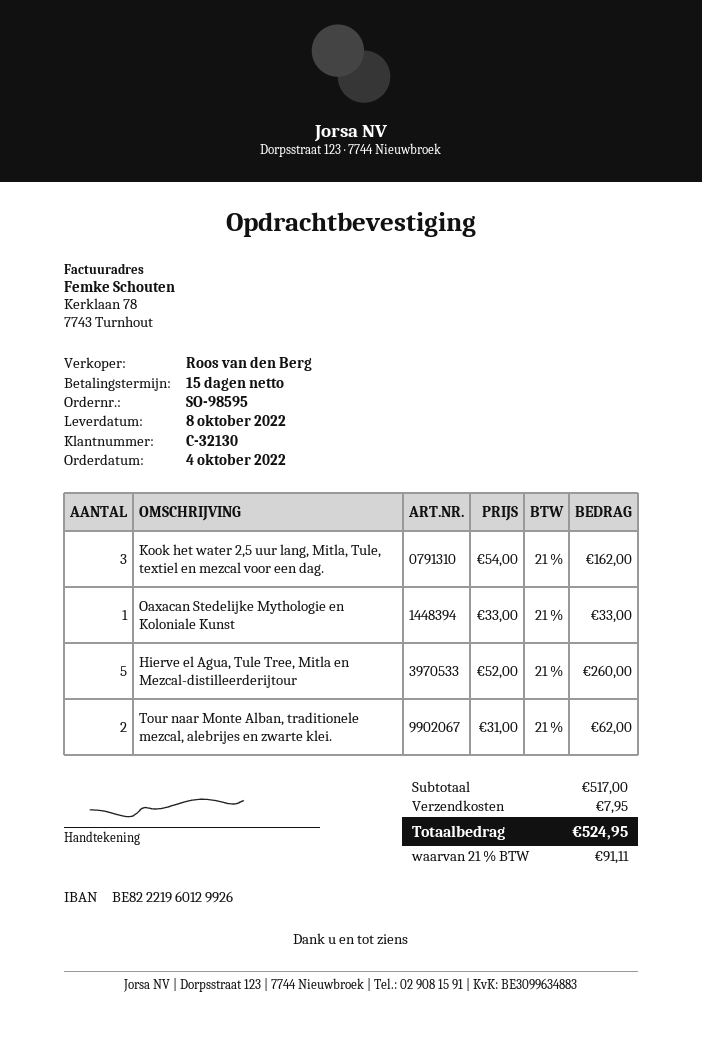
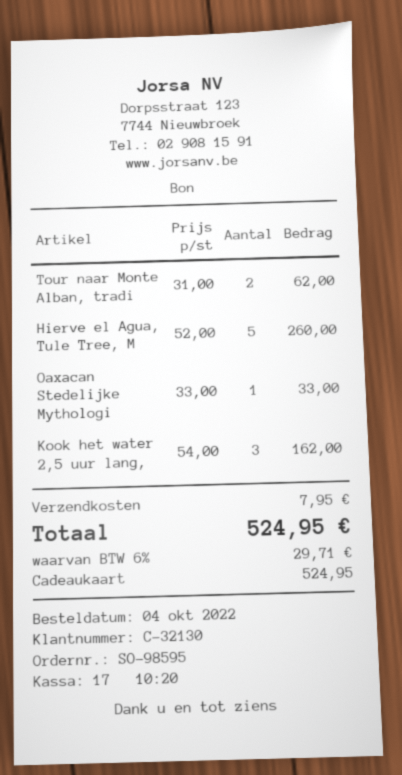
tax: 21% = 91.11 -> 6% = 29.71

